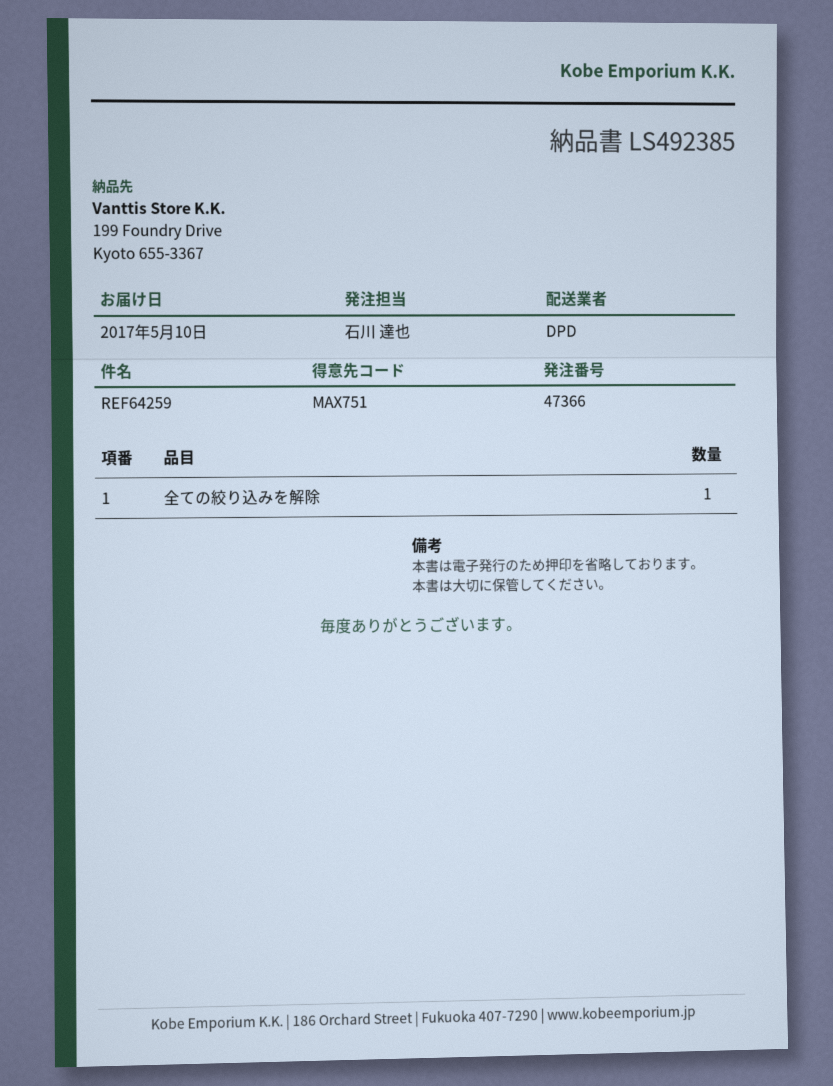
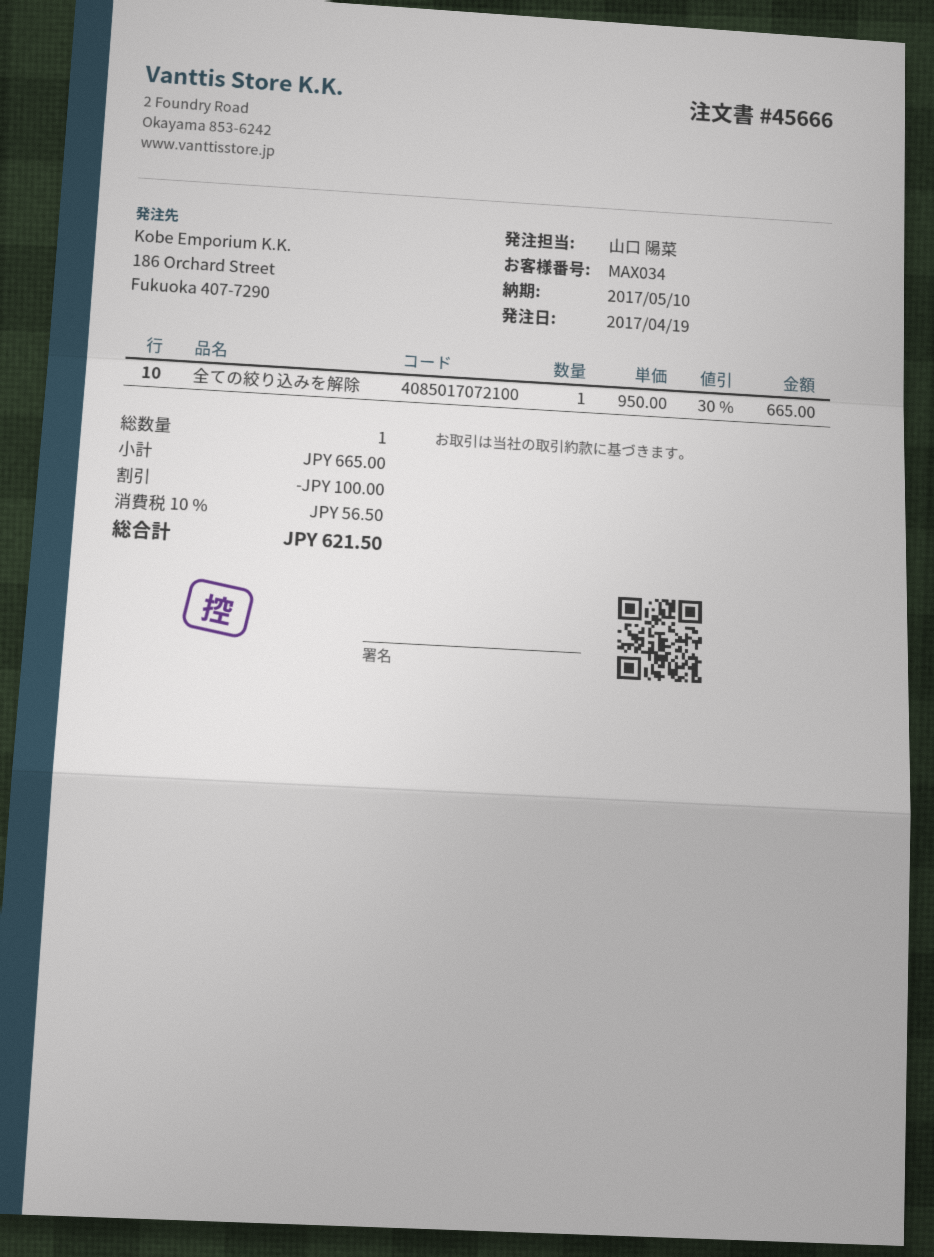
order number: 47366 -> 45666
customer number: MAX751 -> MAX034
ordered by: 石川 達也 -> 山口 陽菜

